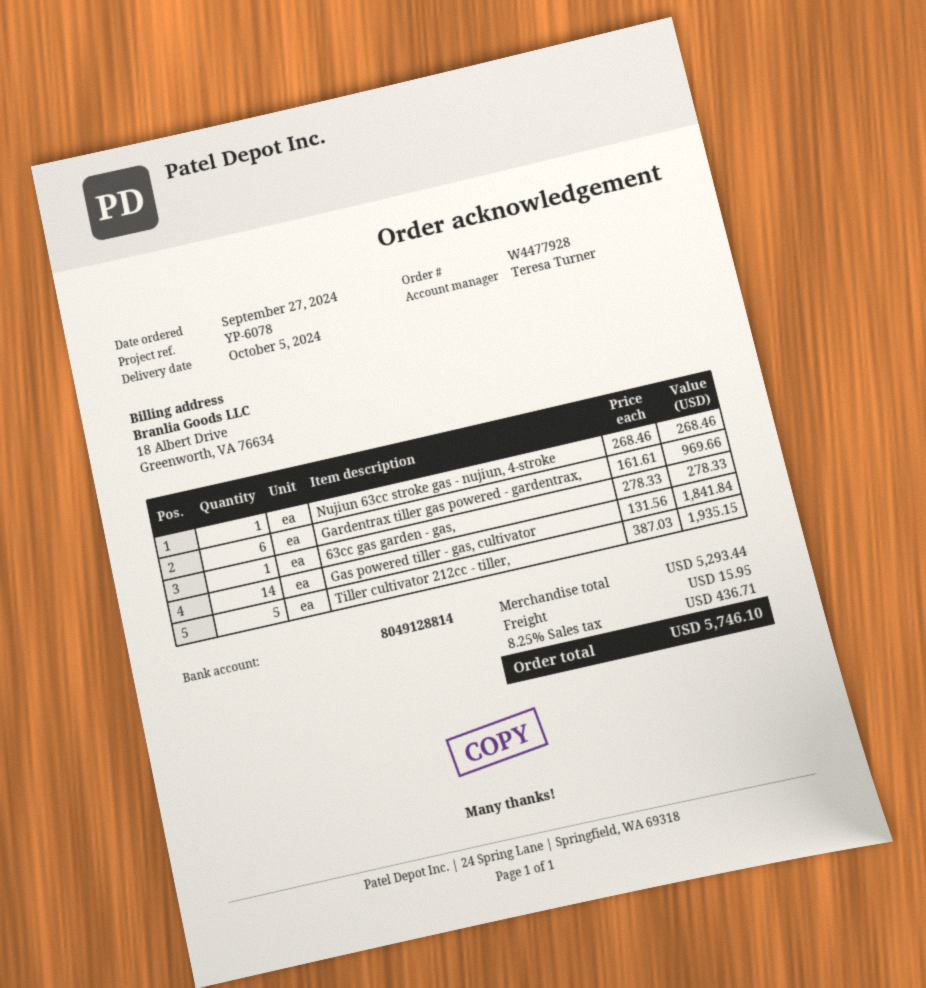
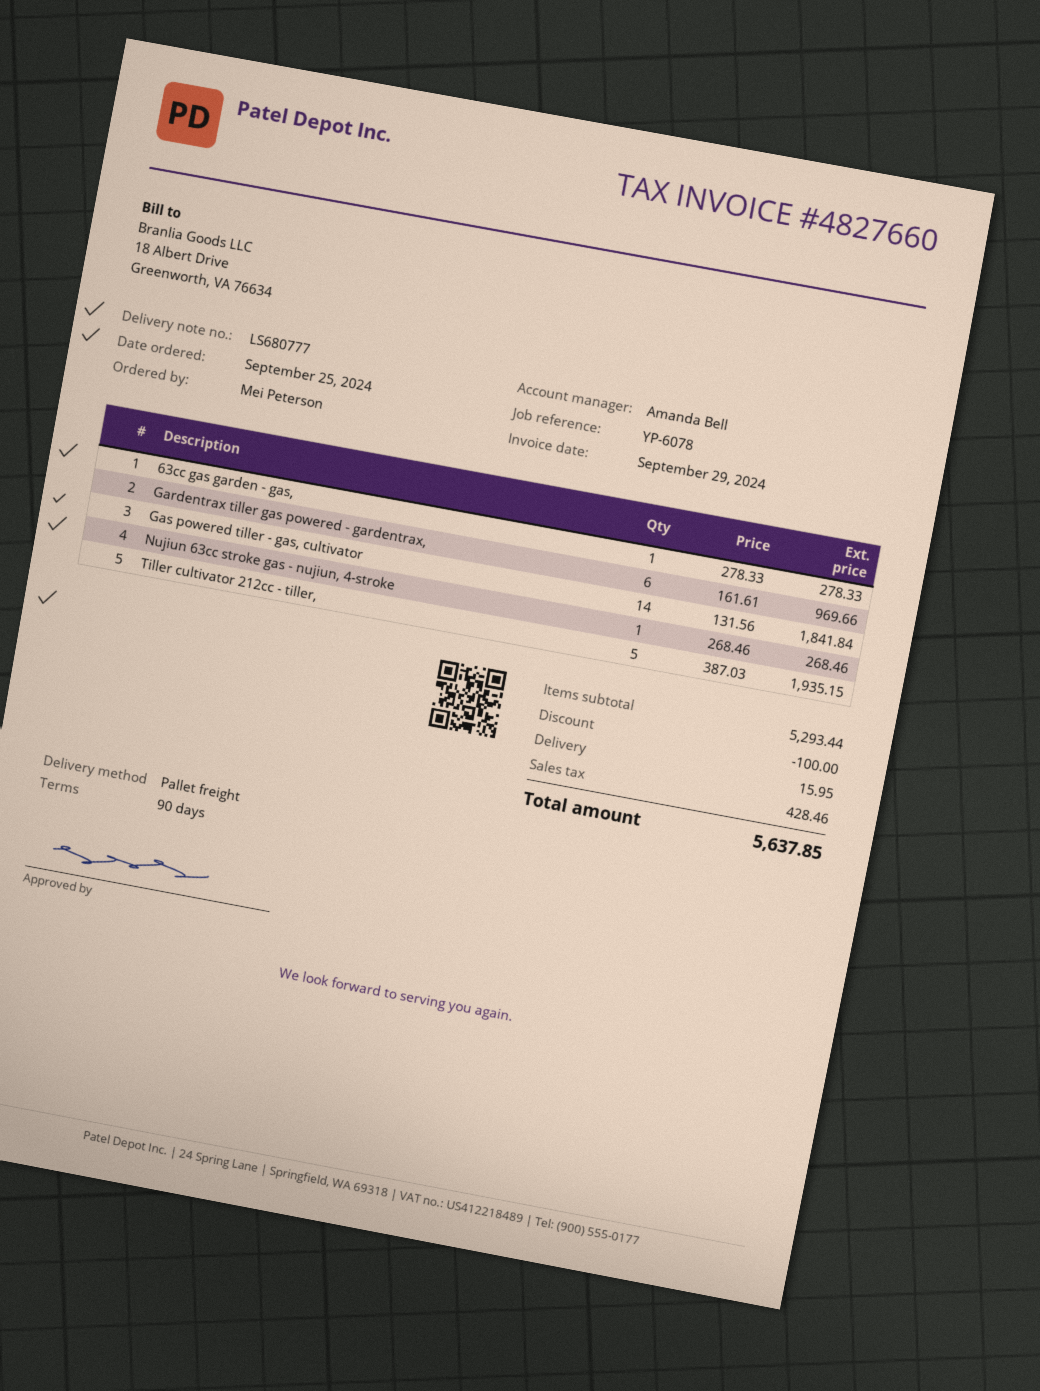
order date: 2024-09-27 -> 2024-09-25
sales rep: Teresa Turner -> Amanda Bell
discount: none -> 100.00
tax: 436.71 -> 428.46
total: 5746.10 -> 5637.85

